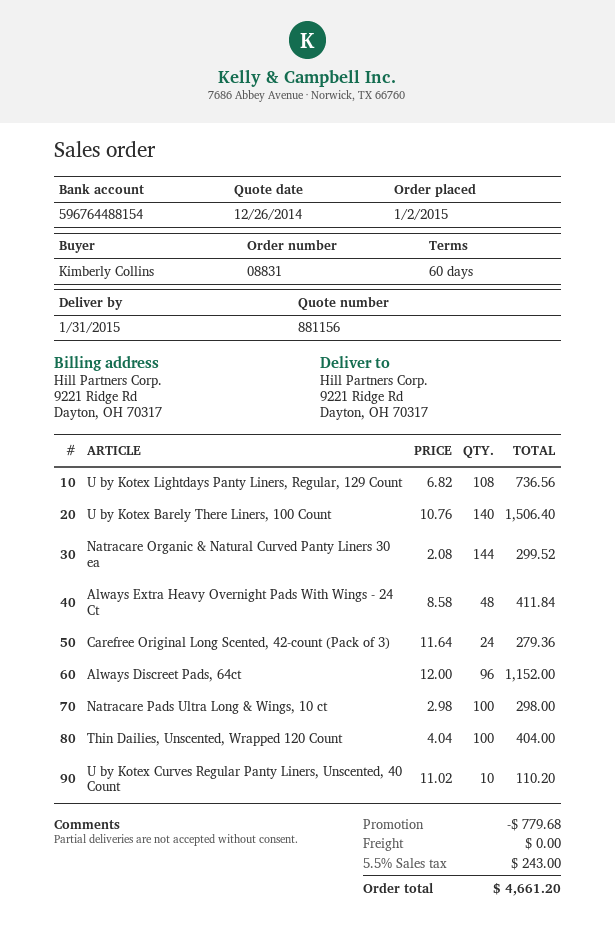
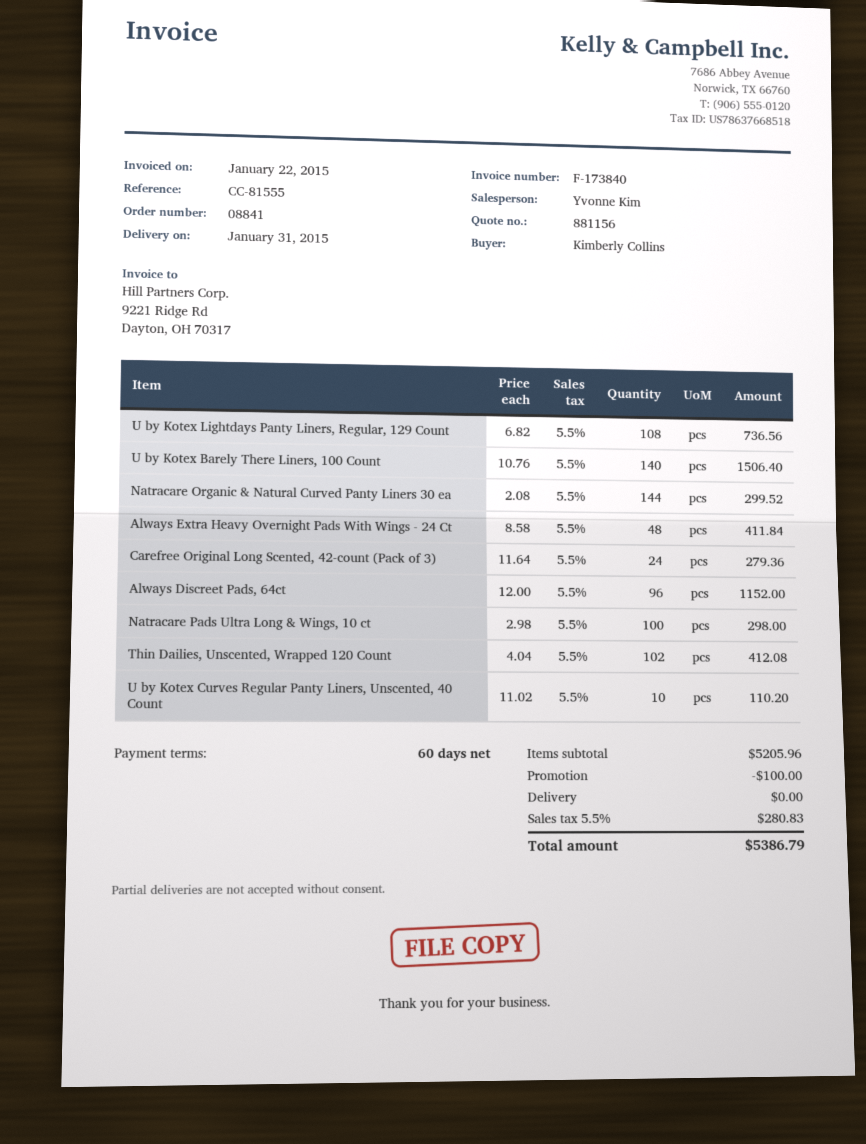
order number: 08831 -> 08841
Thin Dailies, Unscented, Wrapped 120 Count: 100 x 4.04 = 404.00 -> 102 x 4.04 = 412.08
discount: 779.68 -> 100.00
tax: 5.5% = 243.00 -> 5.5% = 280.83
total: 4661.20 -> 5386.79

